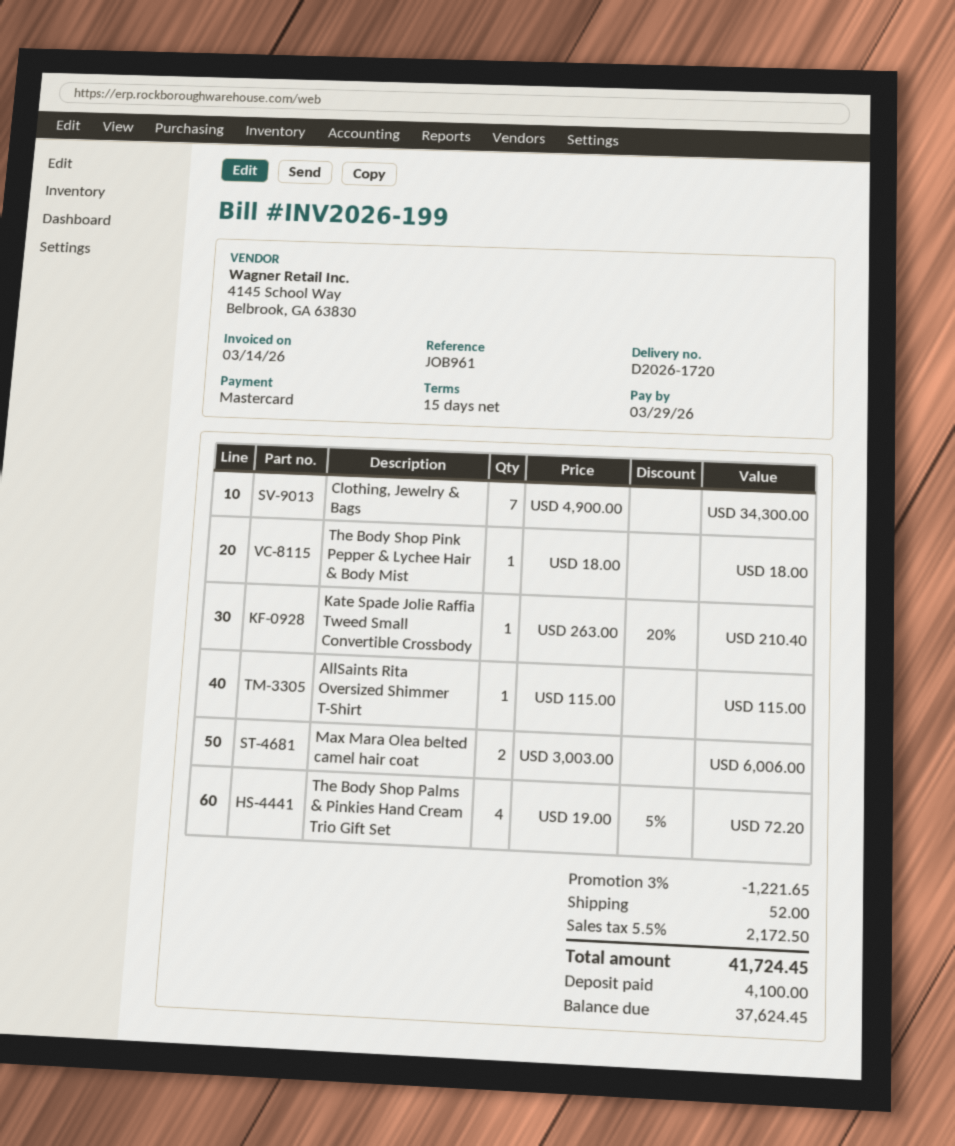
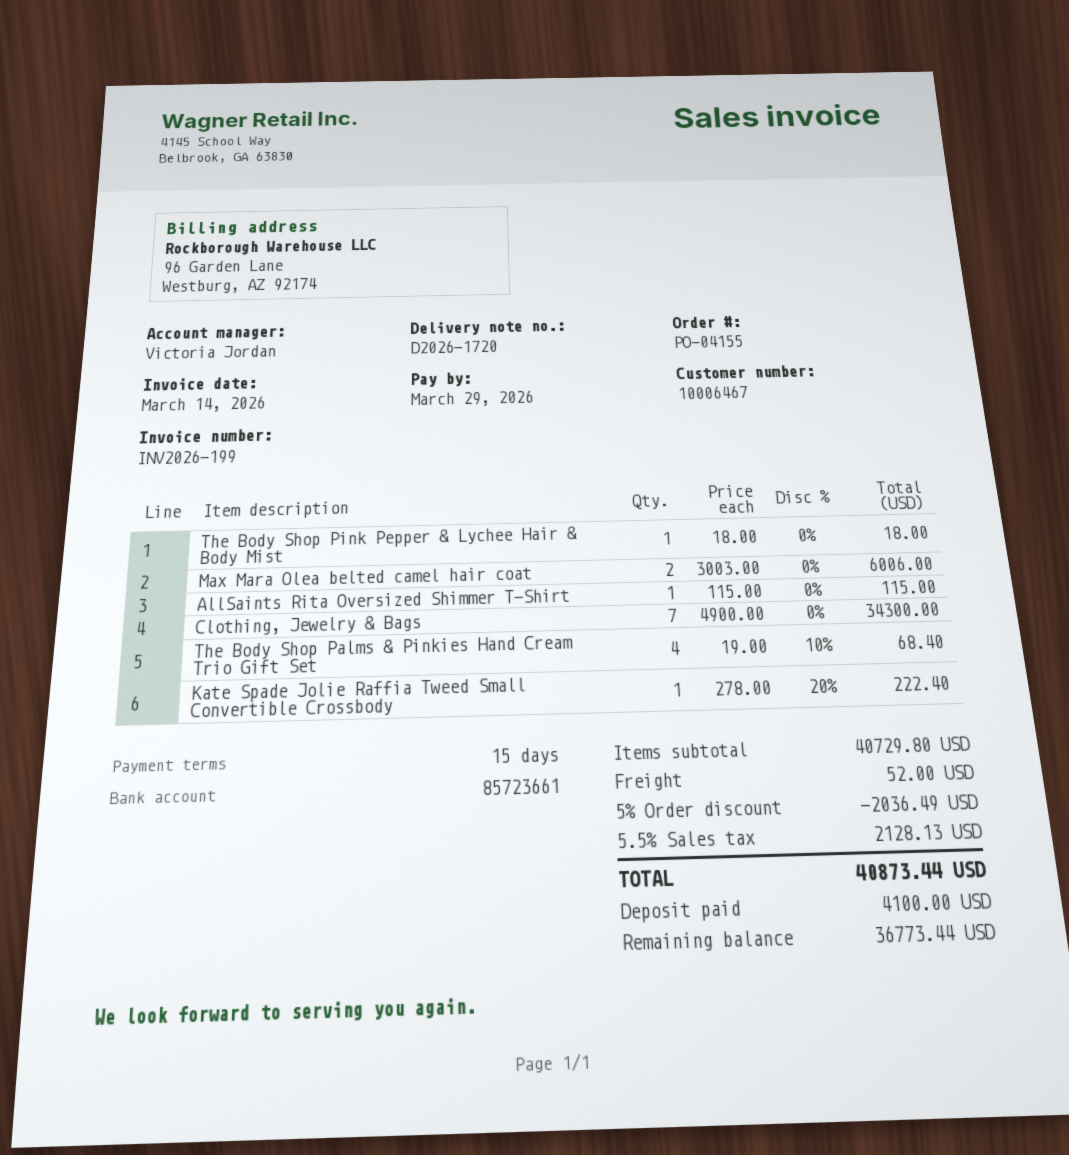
Kate Spade Jolie Raffia Tweed Small Convertible Crossbody: 1 x 263.00 - 20% = 210.40 -> 1 x 278.00 - 20% = 222.40
The Body Shop Palms & Pinkies Hand Cream Trio Gift Set: 4 x 19.00 - 5% = 72.20 -> 4 x 19.00 - 10% = 68.40
discount: 3% = 1221.65 -> 5% = 2036.49
tax: 5.5% = 2172.50 -> 5.5% = 2128.13
total: 41724.45 -> 40873.44
balance: 37624.45 -> 36773.44

